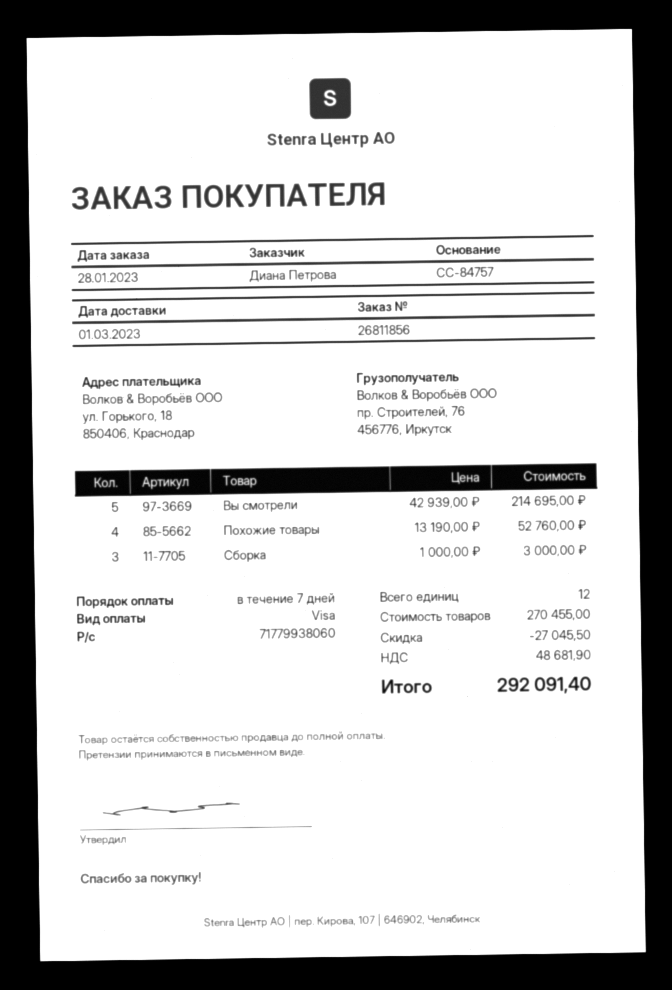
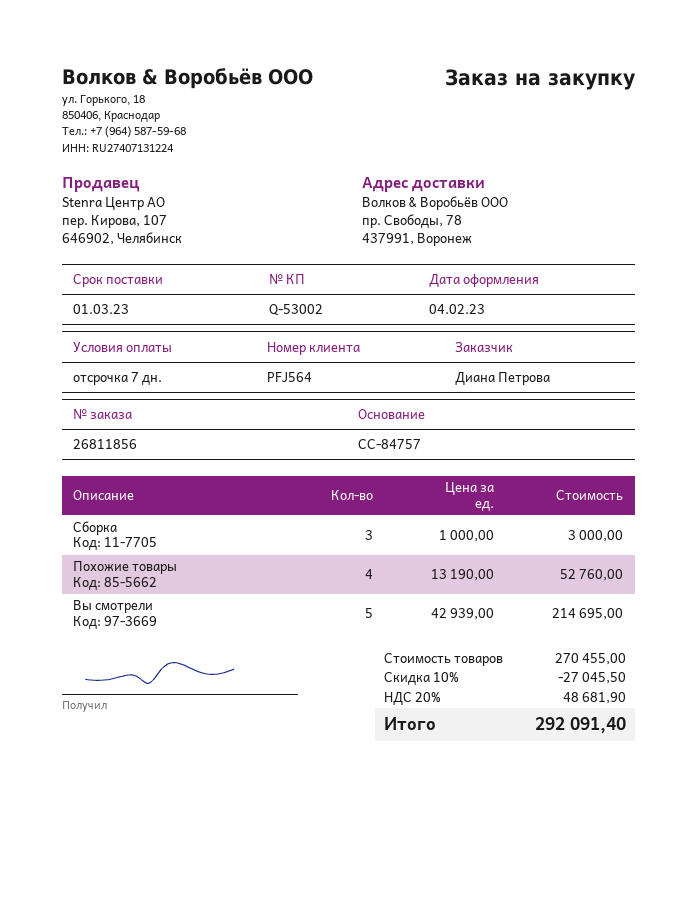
order date: 2023-01-28 -> 2023-02-04
ship to: пр. Строителей, 76, 456776, Иркутск -> пр. Свободы, 78, 437991, Воронеж

